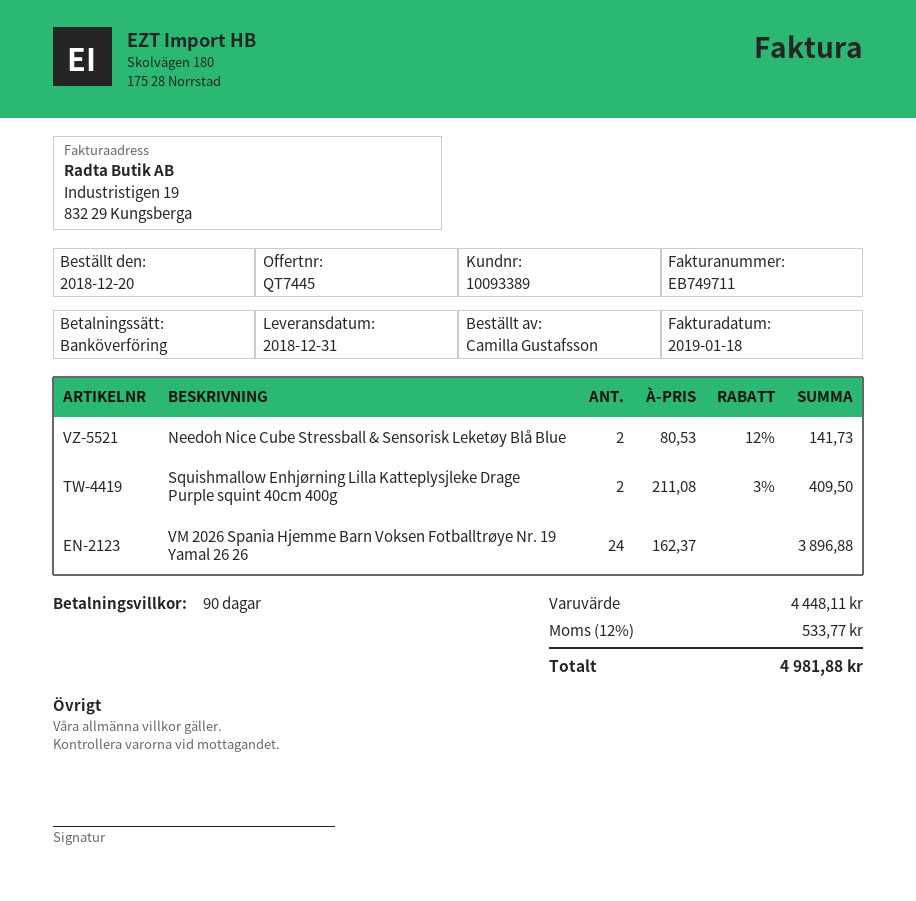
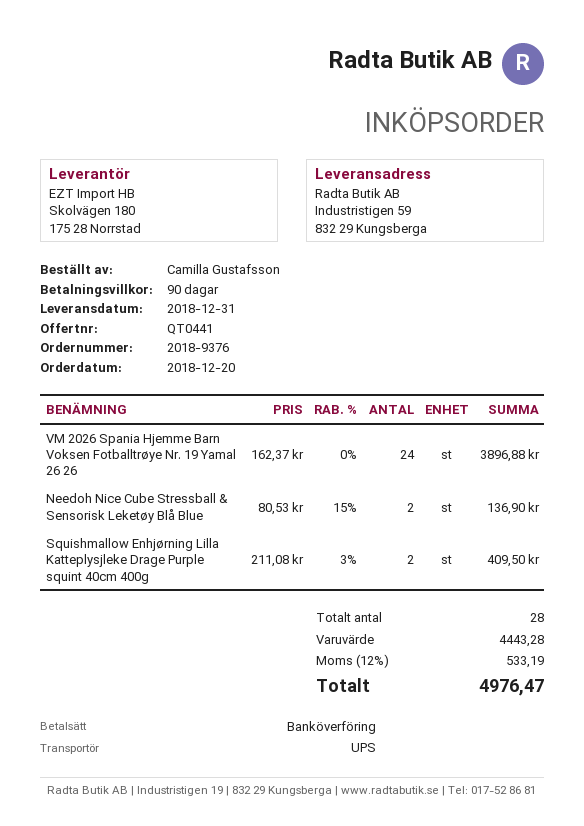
quote number: QT7445 -> QT0441
Needoh Nice Cube Stressball & Sensorisk Leketøy Blå Blue: 2 x 80.53 - 12% = 141.73 -> 2 x 80.53 - 15% = 136.90
subtotal: 4448.11 -> 4443.28
tax: 12% = 533.77 -> 12% = 533.19
total: 4981.88 -> 4976.47

